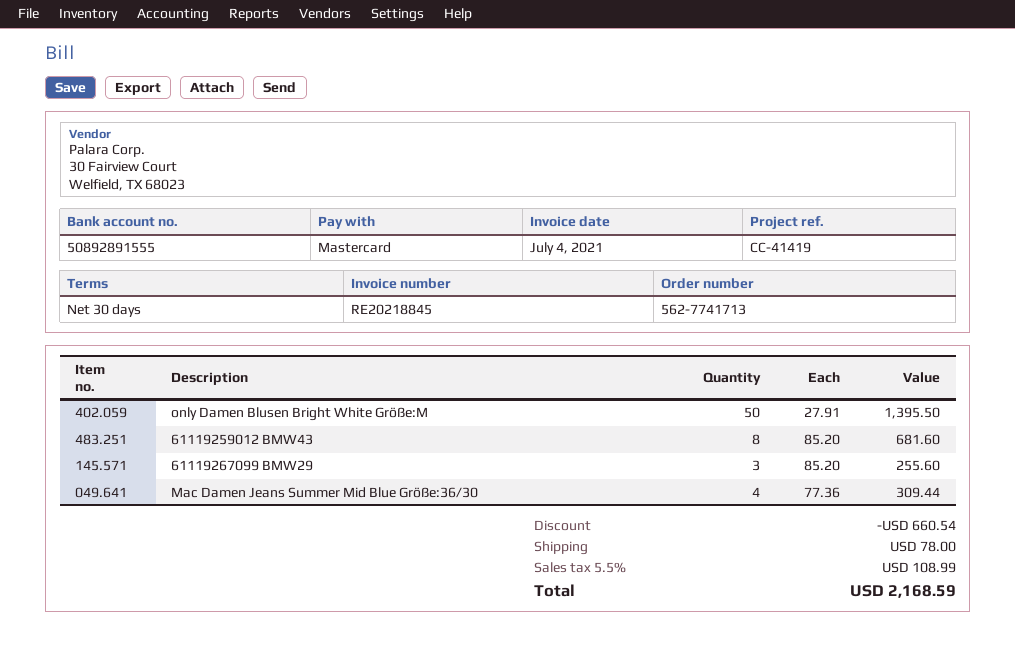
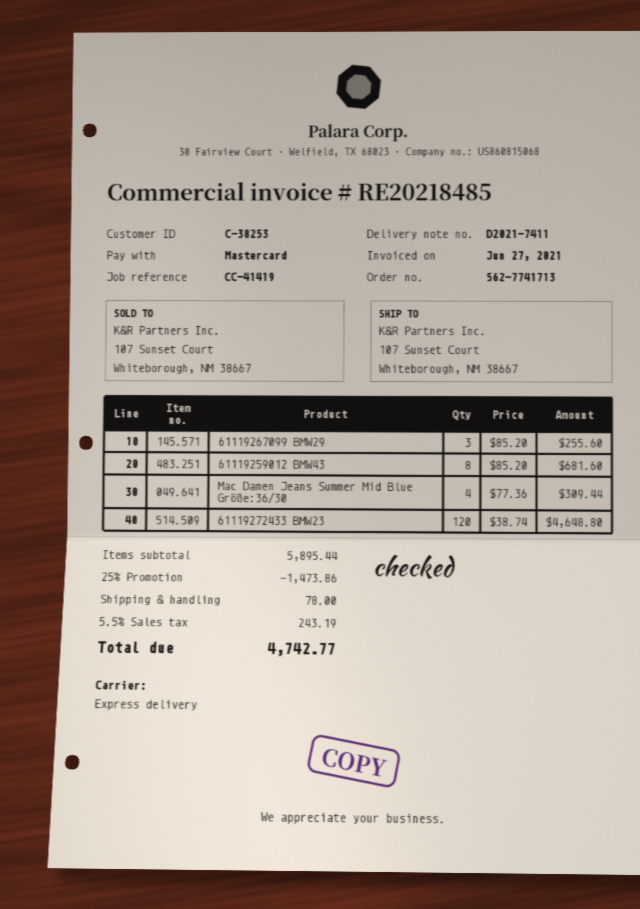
invoice number: RE20218845 -> RE20218485
invoice date: 2021-07-04 -> 2021-06-27
only Damen Blusen Bright White Größe:M: 50 x 27.91 = 1395.50 -> none
61119272433 BMW23: none -> 120 x 38.74 = 4648.80
discount: 660.54 -> 1473.86
tax: 5.5% = 108.99 -> 5.5% = 243.19
total: 2168.59 -> 4742.77

